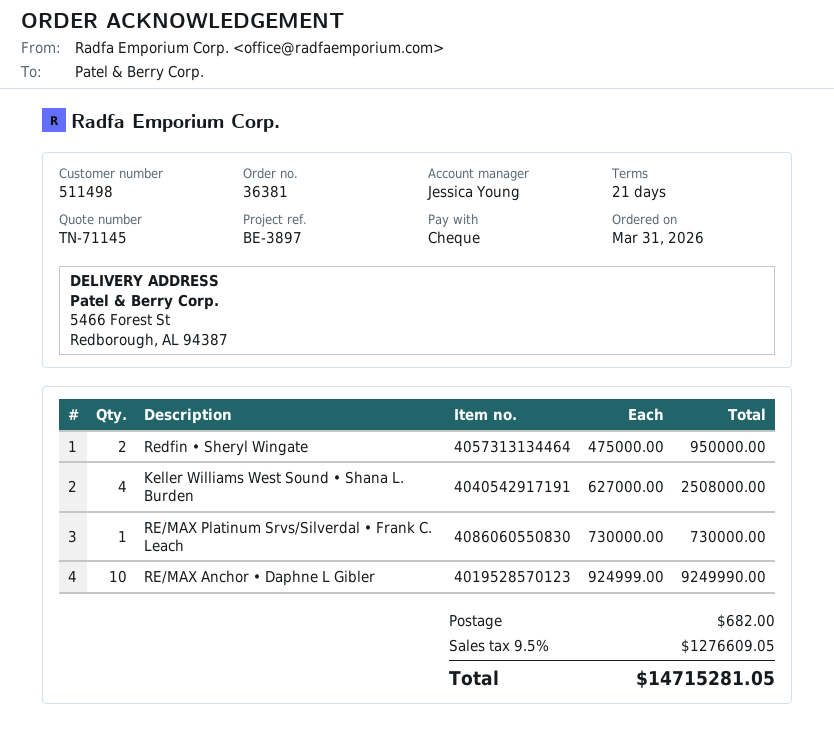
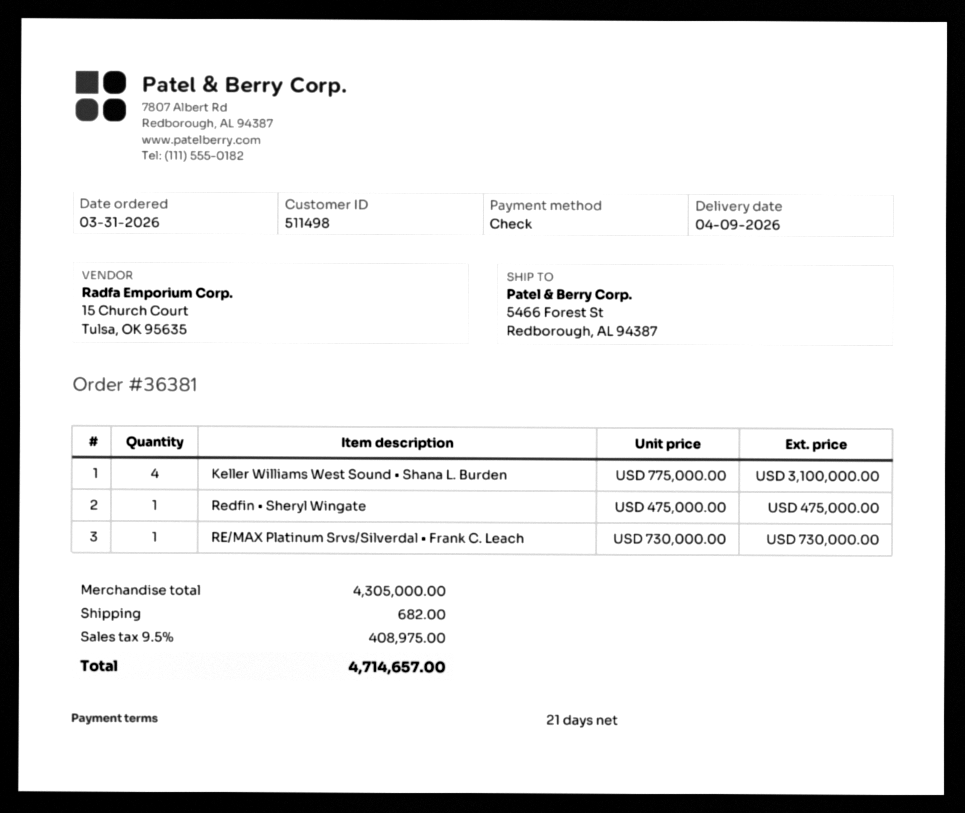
Redfin • Sheryl Wingate: 2 x 475000.00 = 950000.00 -> 1 x 475000.00 = 475000.00
Keller Williams West Sound • Shana L. Burden: 4 x 627000.00 = 2508000.00 -> 4 x 775000.00 = 3100000.00
RE/MAX Anchor • Daphne L Gibler: 10 x 924999.00 = 9249990.00 -> none
tax: 9.5% = 1276609.05 -> 9.5% = 408975.00
total: 14715281.05 -> 4714657.00

